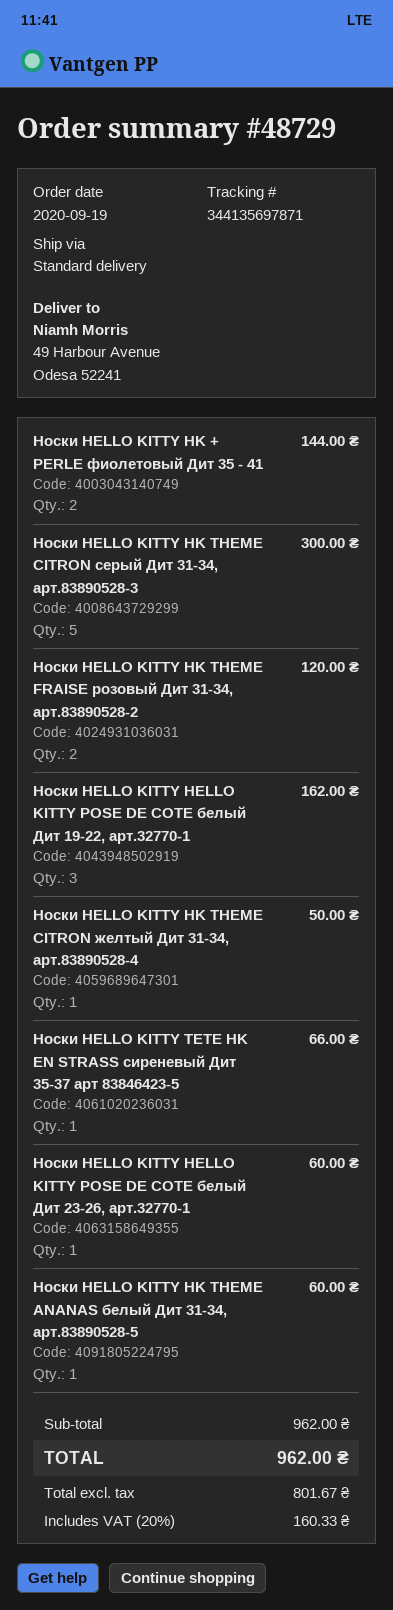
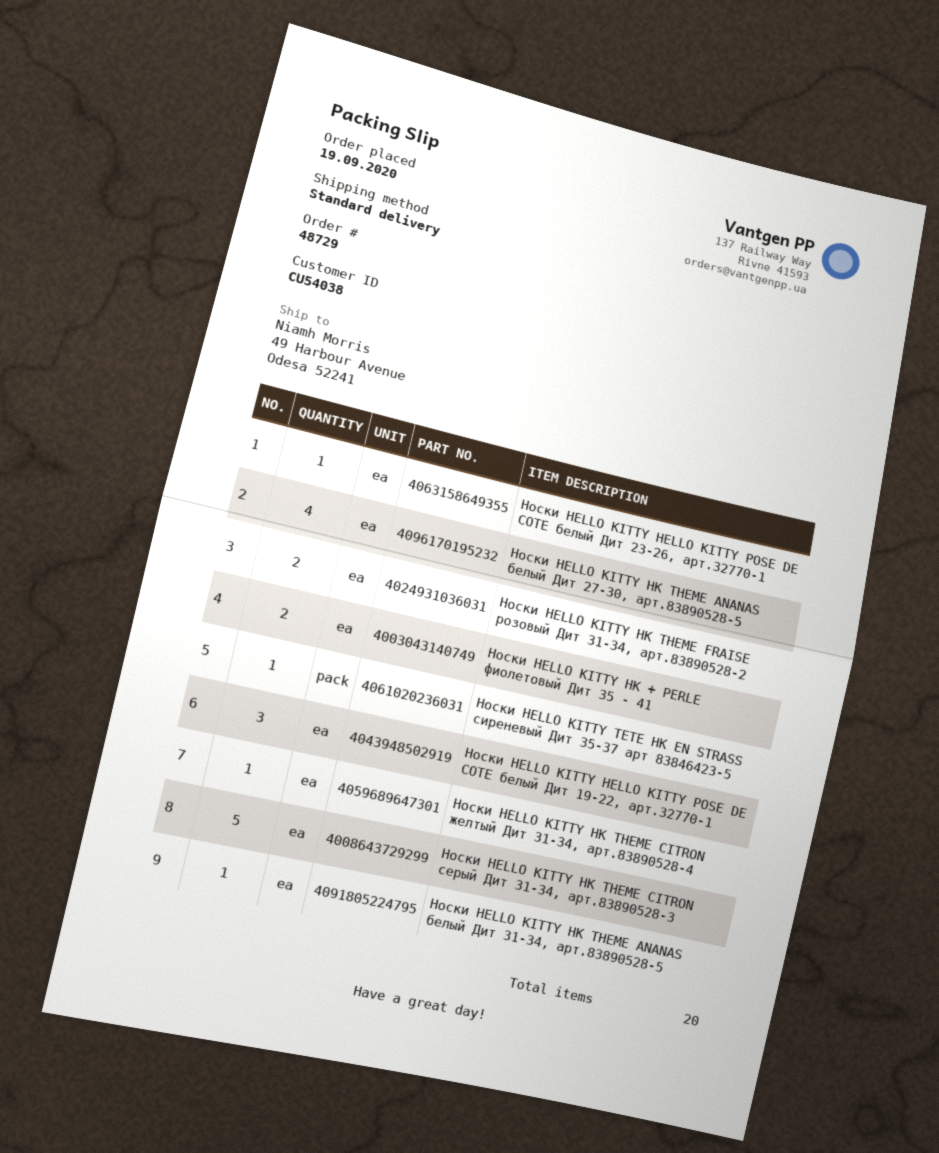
Носки HELLO KITTY HK THEME ANANAS белый Дит 27-30, арт.83890528-5: none -> 4

